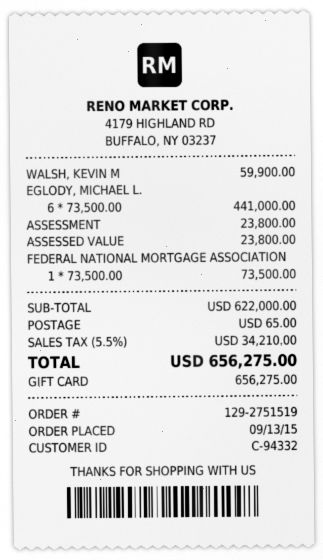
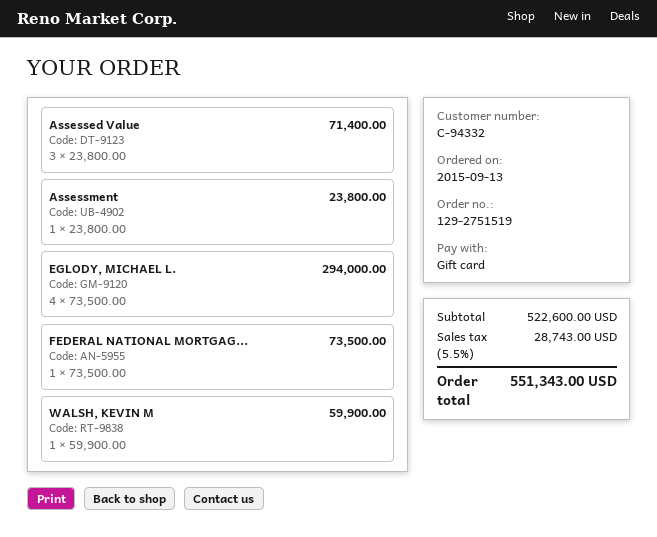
EGLODY, MICHAEL L.: 6 x 73500.00 = 441000.00 -> 4 x 73500.00 = 294000.00
ASSESSED VALUE: 1 x 23800.00 = 23800.00 -> 3 x 23800.00 = 71400.00
subtotal: 622000.00 -> 522600.00
shipping: 65.00 -> none
tax: 5.5% = 34210.00 -> 5.5% = 28743.00
total: 656275.00 -> 551343.00

